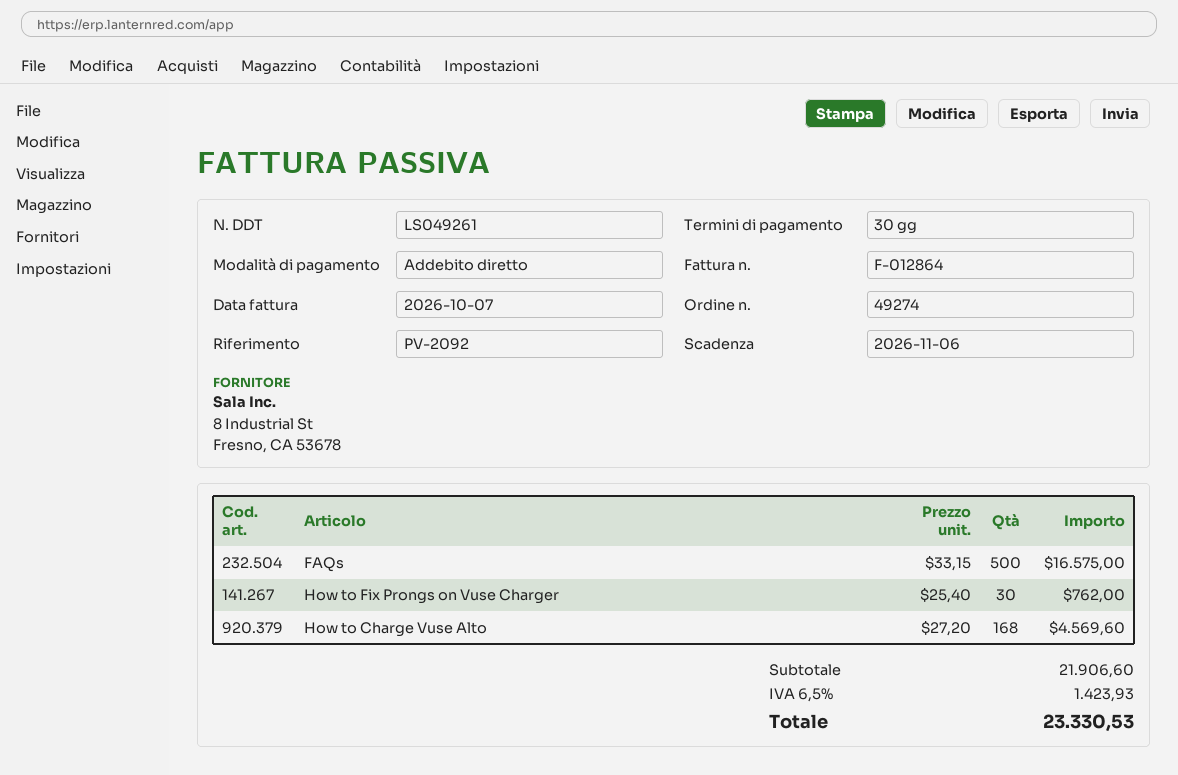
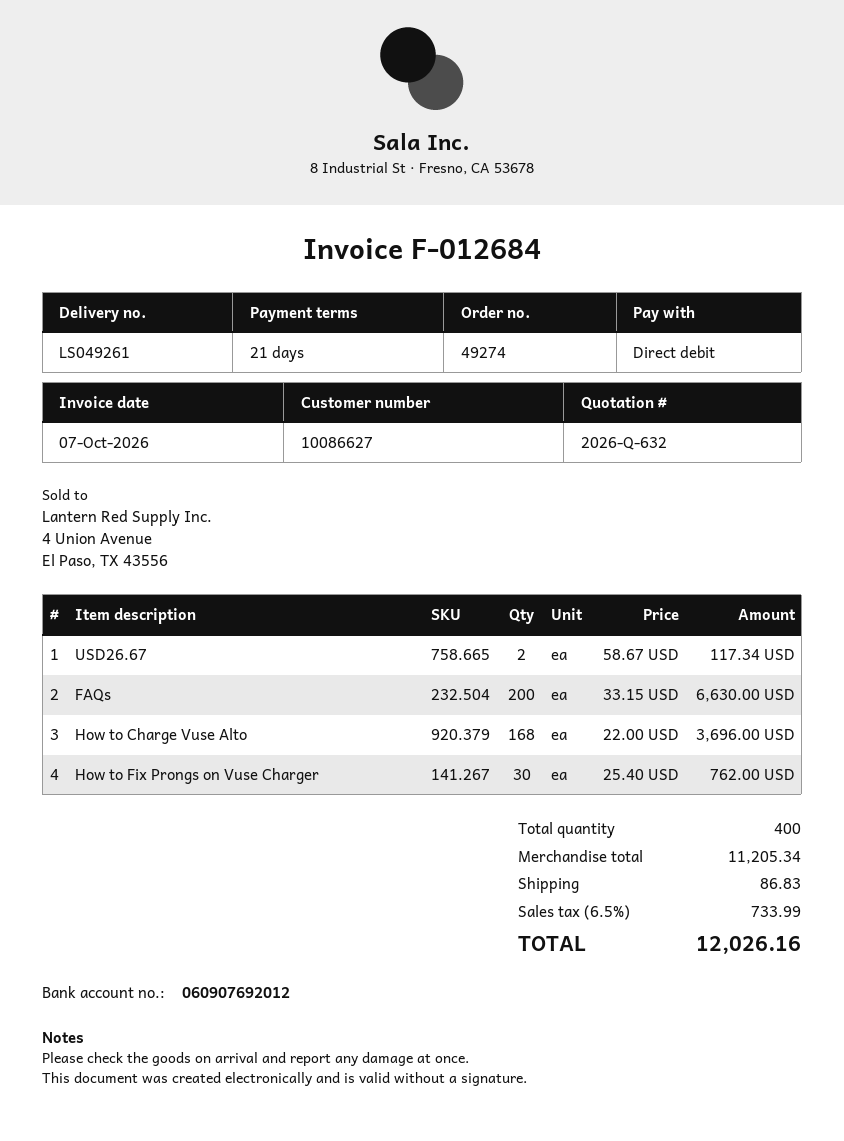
invoice number: F-012864 -> F-012684
payment terms: 30 days -> 21 days
FAQs: 500 x 33.15 = 16575.00 -> 200 x 33.15 = 6630.00
How to Charge Vuse Alto: 168 x 27.20 = 4569.60 -> 168 x 22.00 = 3696.00
USD26.67: none -> 2 x 58.67 = 117.34
subtotal: 21906.60 -> 11205.34
shipping: none -> 86.83
tax: 6.5% = 1423.93 -> 6.5% = 733.99
total: 23330.53 -> 12026.16

